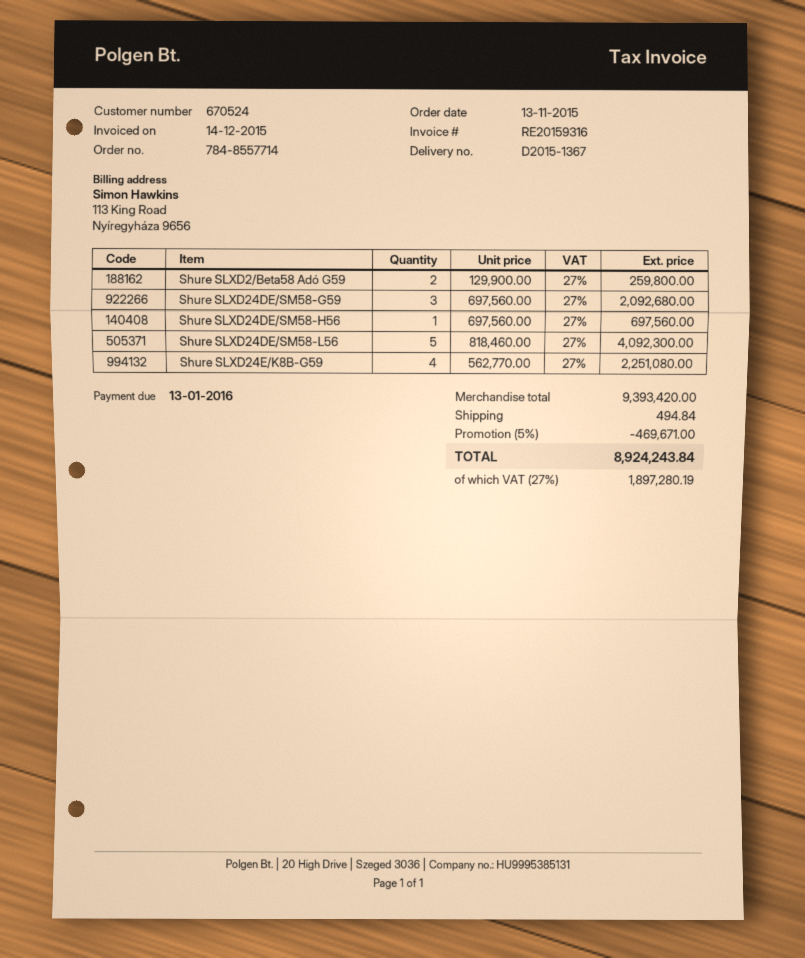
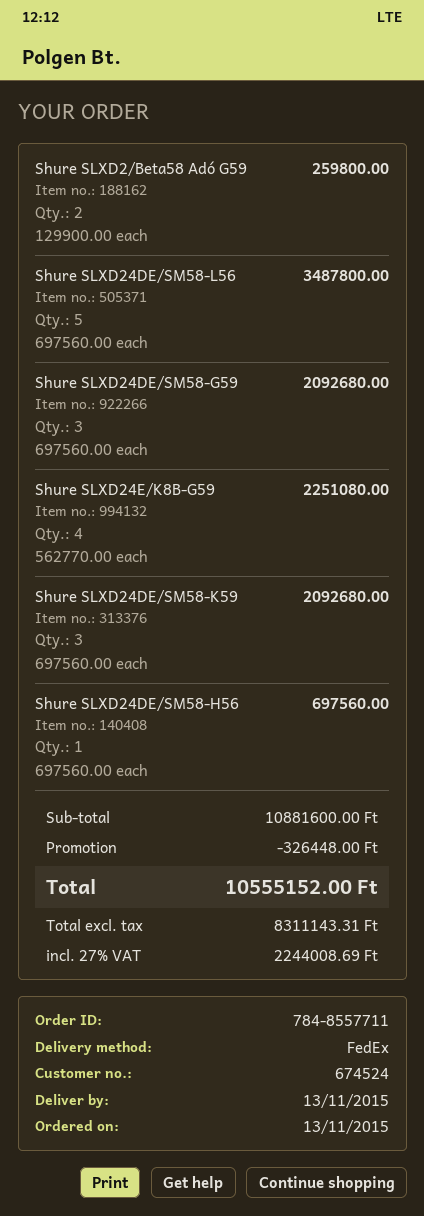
order number: 784-8557714 -> 784-8557711
customer number: 670524 -> 674524
Shure SLXD24DE/SM58-L56: 5 x 818460.00 = 4092300.00 -> 5 x 697560.00 = 3487800.00
Shure SLXD24DE/SM58-K59: none -> 3 x 697560.00 = 2092680.00
subtotal: 9393420.00 -> 10881600.00
discount: 469671.00 -> 326448.00
shipping: 494.84 -> none
tax: 27% = 1897280.19 -> 27% = 2244008.69
total: 8924243.84 -> 10555152.00

